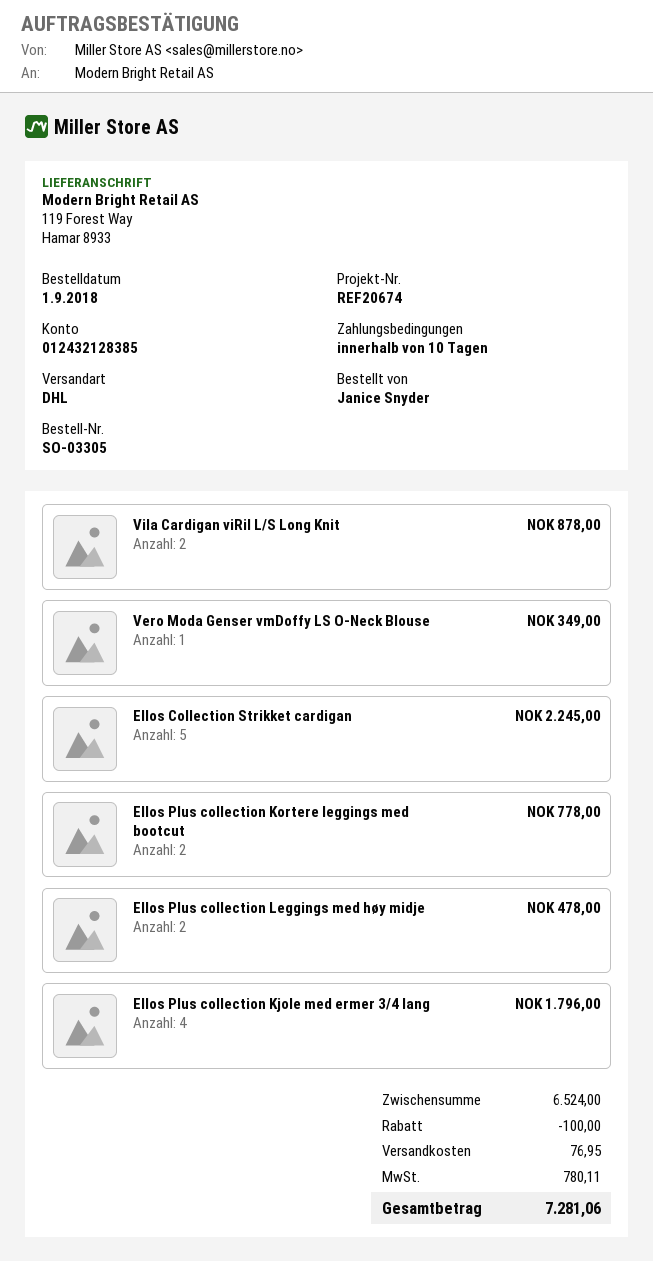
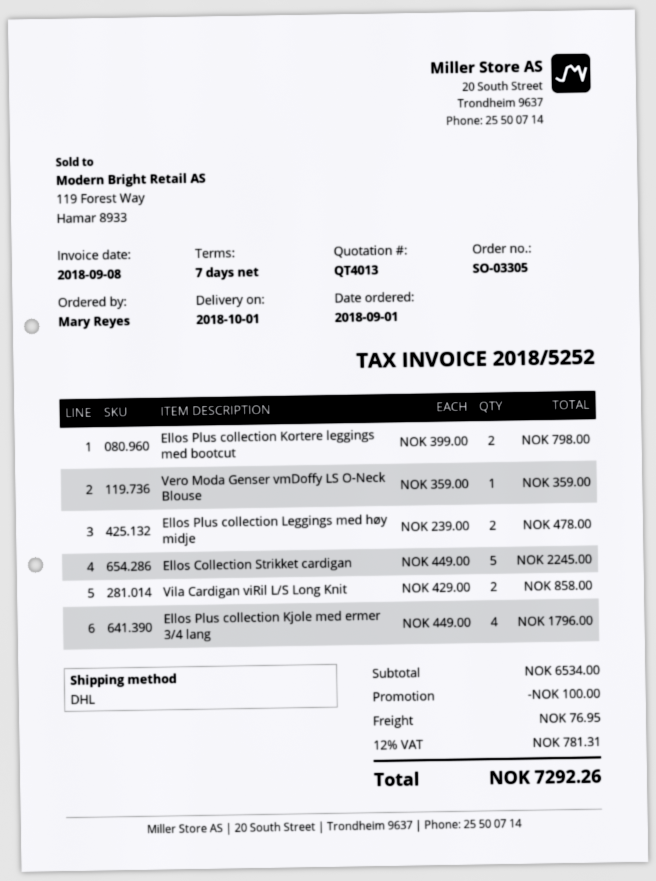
payment terms: 10 days -> 7 days
ordered by: Janice Snyder -> Mary Reyes
Vila Cardigan viRil L/S Long Knit: 2 for 878.00 -> 2 for 858.00
Vero Moda Genser vmDoffy LS O-Neck Blouse: 1 for 349.00 -> 1 for 359.00
Ellos Plus collection Kortere leggings med bootcut: 2 for 778.00 -> 2 for 798.00
subtotal: 6524.00 -> 6534.00
tax: 780.11 -> 781.31
total: 7281.06 -> 7292.26

